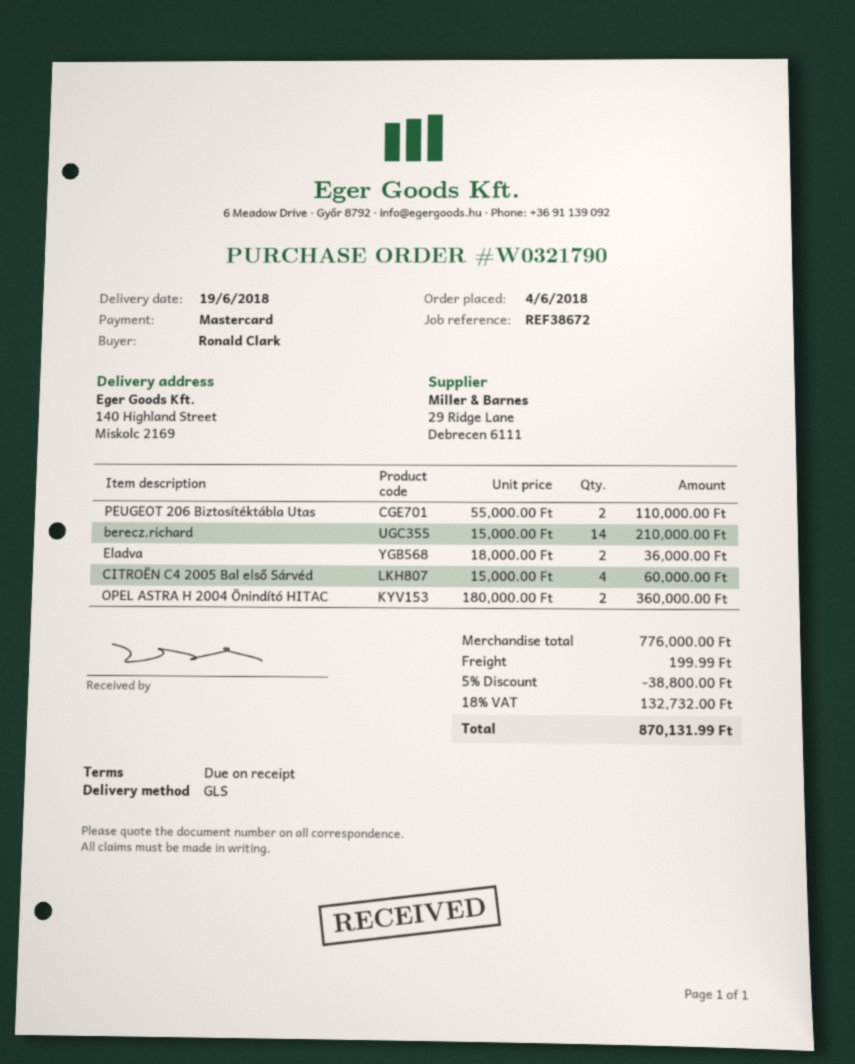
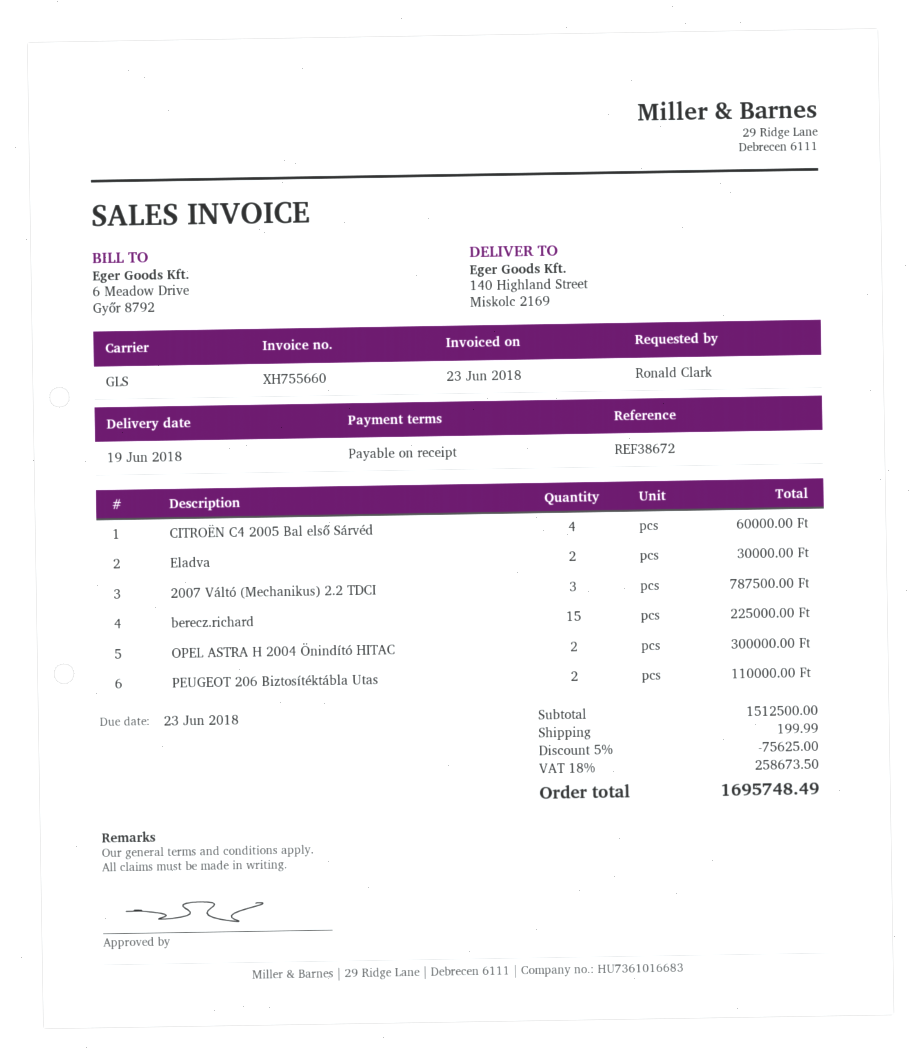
berecz.richard: 14 for 210000.00 -> 15 for 225000.00
Eladva: 2 for 36000.00 -> 2 for 30000.00
OPEL ASTRA H 2004 Önindító HITAC: 2 for 360000.00 -> 2 for 300000.00
2007 Váltó (Mechanikus) 2.2 TDCI: none -> 3 for 787500.00
subtotal: 776000.00 -> 1512500.00
discount: 5% = 38800.00 -> 5% = 75625.00
tax: 18% = 132732.00 -> 18% = 258673.50
total: 870131.99 -> 1695748.49

